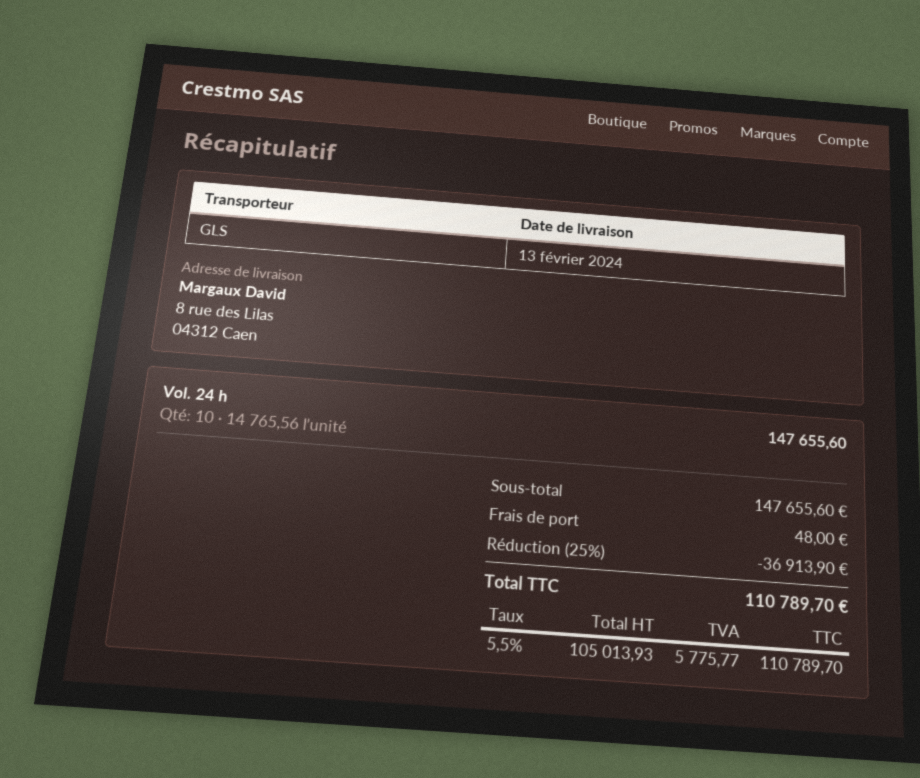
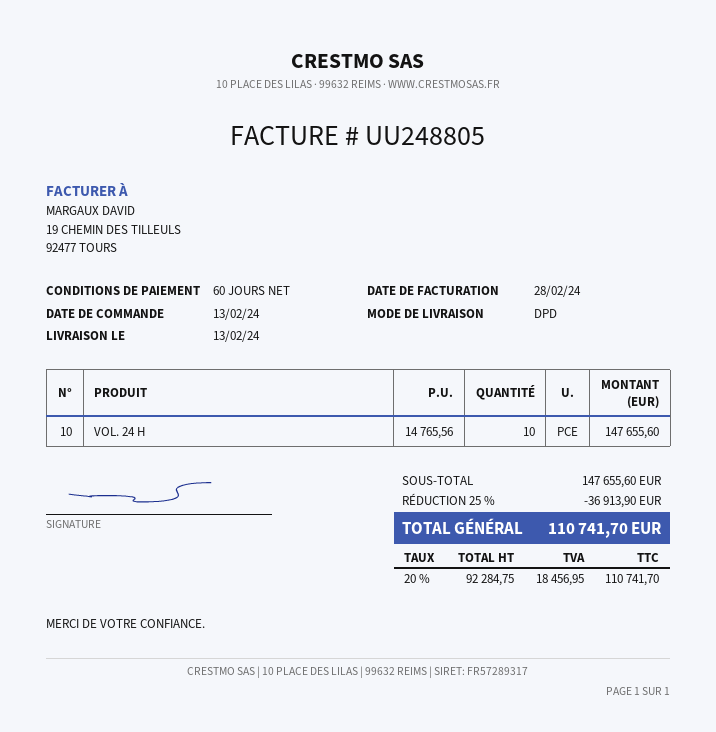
shipping method: GLS -> DPD
shipping: 48.00 -> none
net: 105013.93 -> 92284.75
tax: 5.5% = 5775.77 -> 20% = 18456.95
total: 110789.70 -> 110741.70

